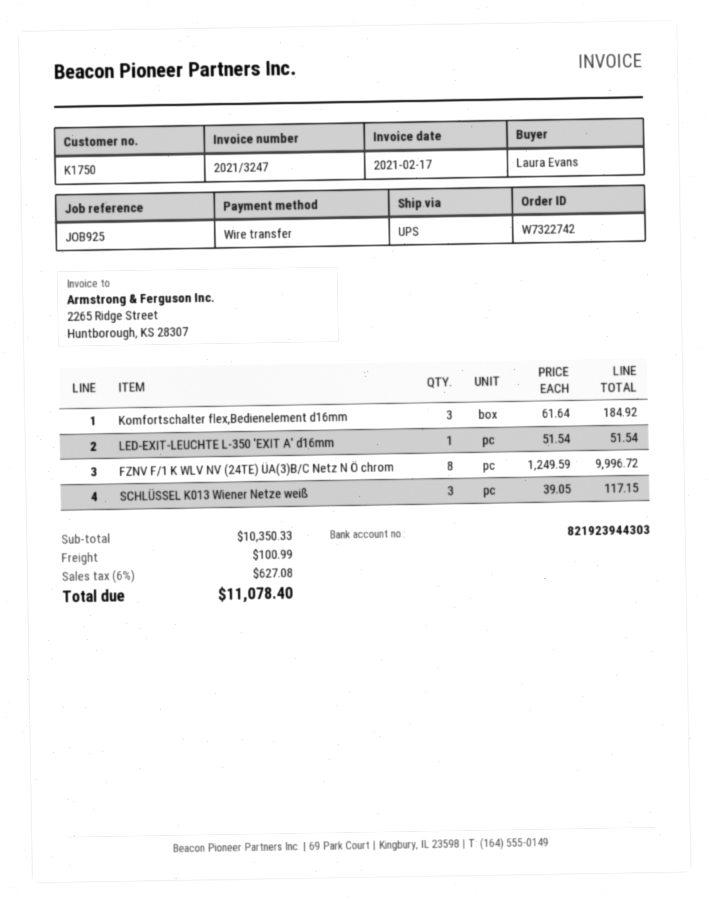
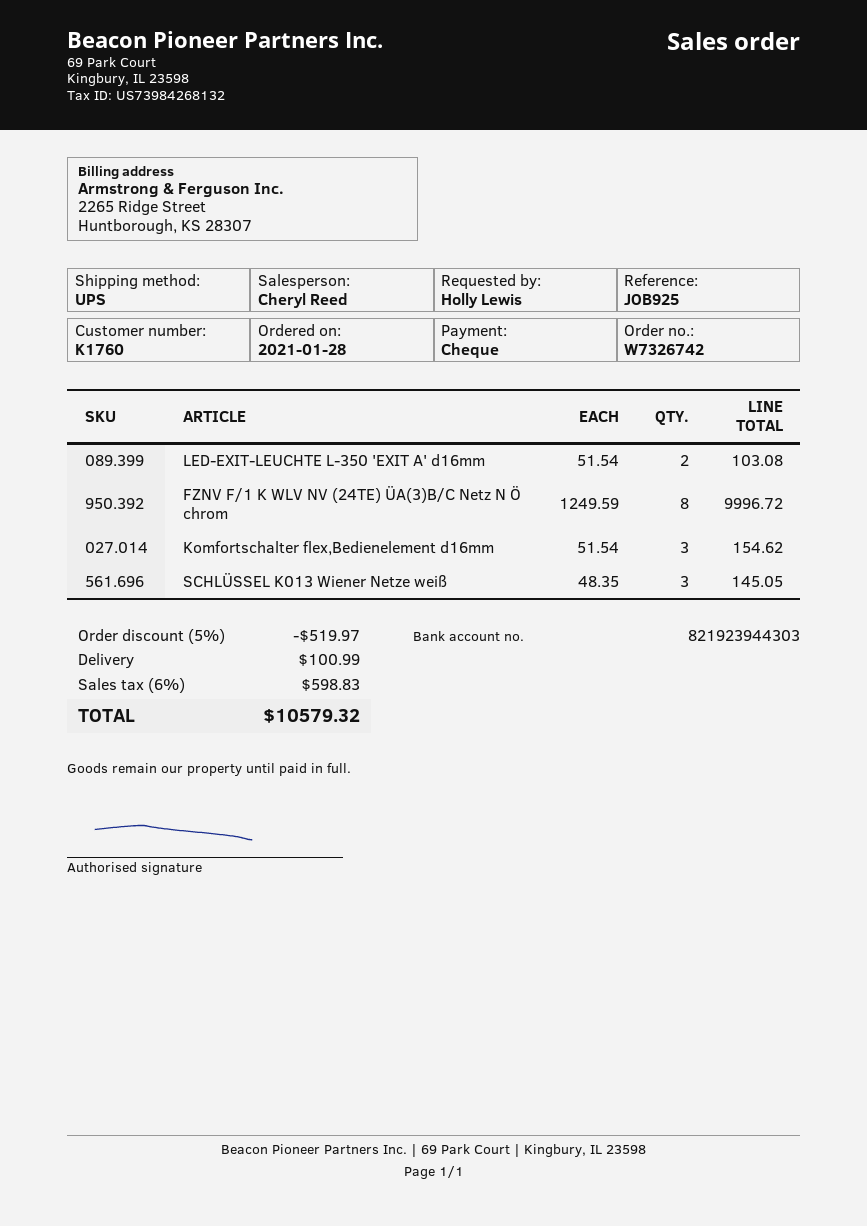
order number: W7322742 -> W7326742
customer number: K1750 -> K1760
ordered by: Laura Evans -> Holly Lewis
payment method: bank transfer -> cheque
Komfortschalter flex,Bedienelement d16mm: 3 x 61.64 = 184.92 -> 3 x 51.54 = 154.62
LED-EXIT-LEUCHTE L-350 'EXIT A' d16mm: 1 x 51.54 = 51.54 -> 2 x 51.54 = 103.08
SCHLÜSSEL K013 Wiener Netze weiß: 3 x 39.05 = 117.15 -> 3 x 48.35 = 145.05
discount: none -> 5% = 519.97
tax: 6% = 627.08 -> 6% = 598.83
total: 11078.40 -> 10579.32

